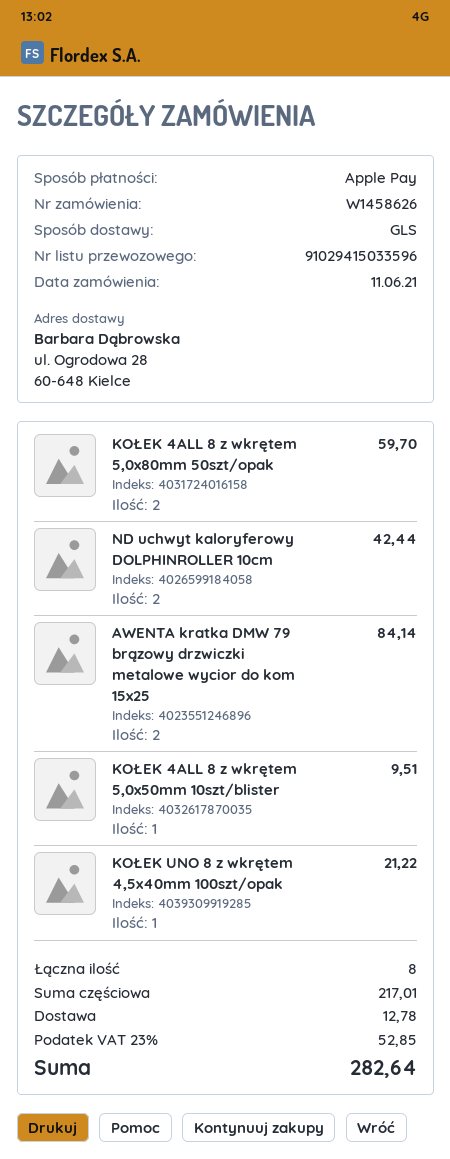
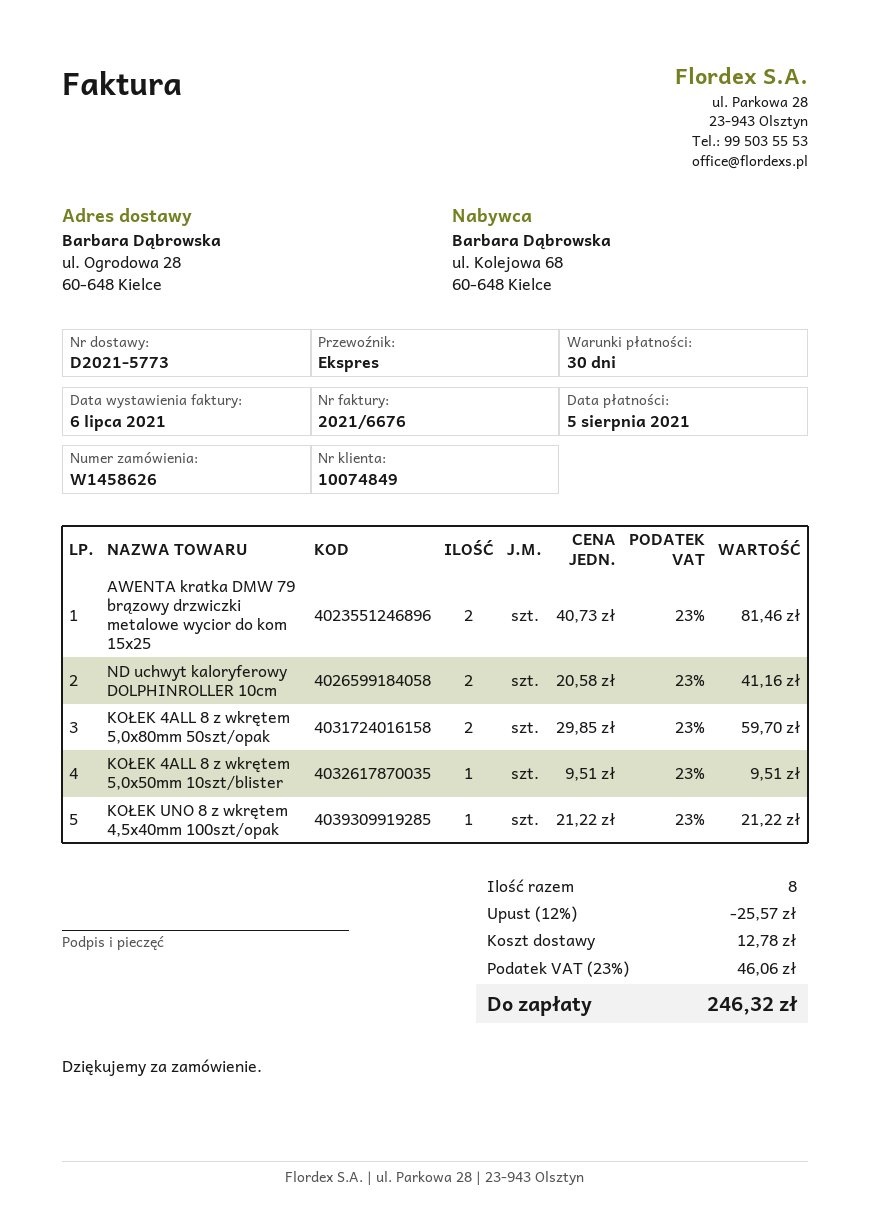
shipping method: GLS -> express
ND uchwyt kaloryferowy DOLPHINROLLER 10cm: 2 for 42.44 -> 2 for 41.16
AWENTA kratka DMW 79 brązowy drzwiczki metalowe wycior do kom 15x25: 2 for 84.14 -> 2 for 81.46
discount: none -> 12% = 25.57
tax: 23% = 52.85 -> 23% = 46.06
total: 282.64 -> 246.32

